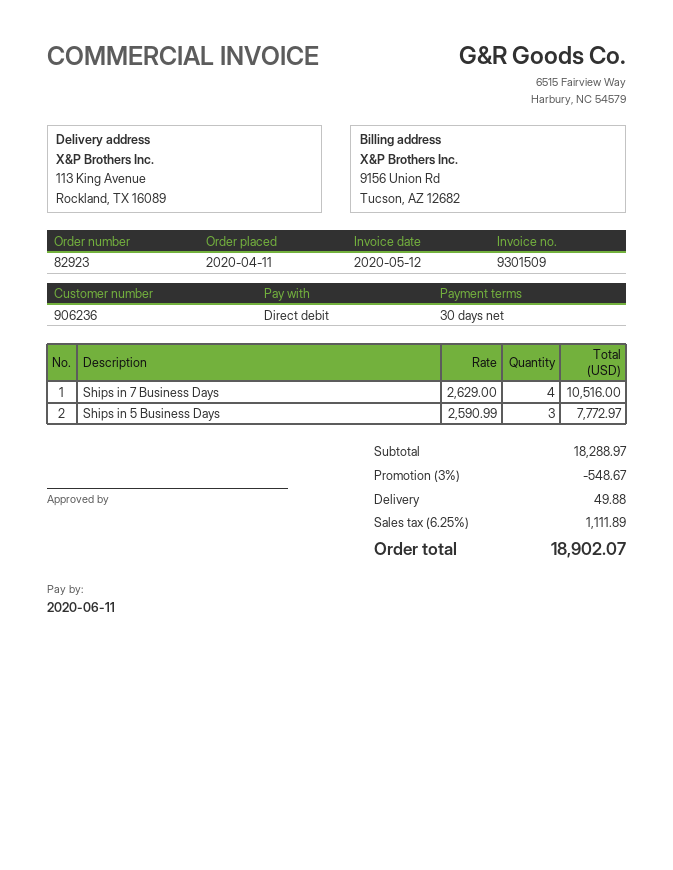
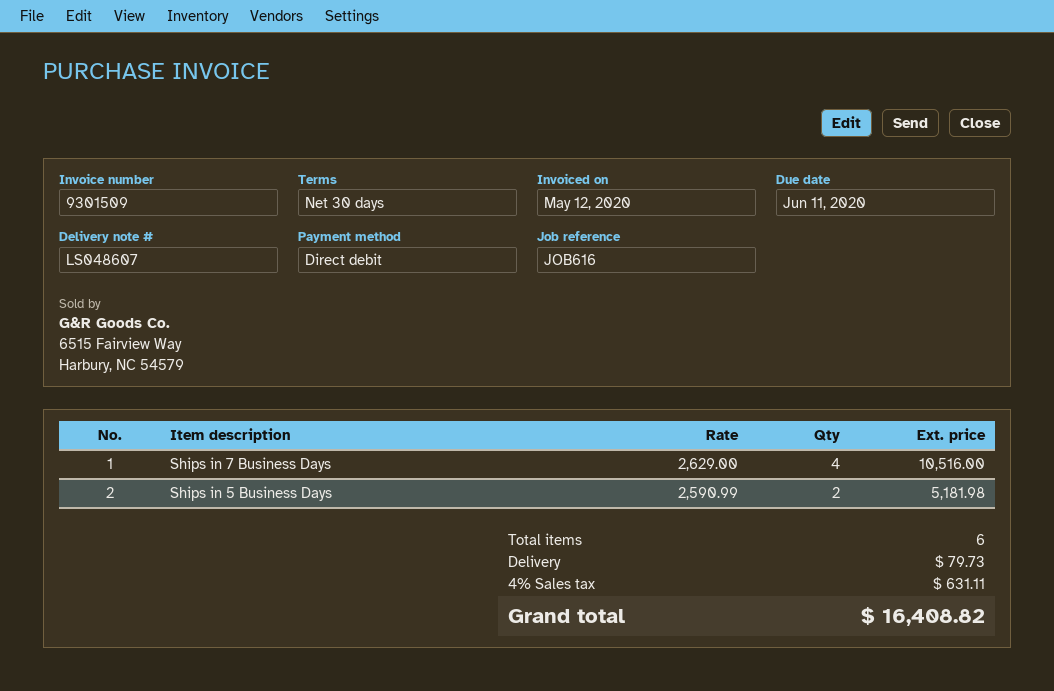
Ships in 5 Business Days: 3 x 2590.99 = 7772.97 -> 2 x 2590.99 = 5181.98
discount: 3% = 548.67 -> none
shipping: 49.88 -> 79.73
tax: 6.25% = 1111.89 -> 4% = 631.11
total: 18902.07 -> 16408.82

